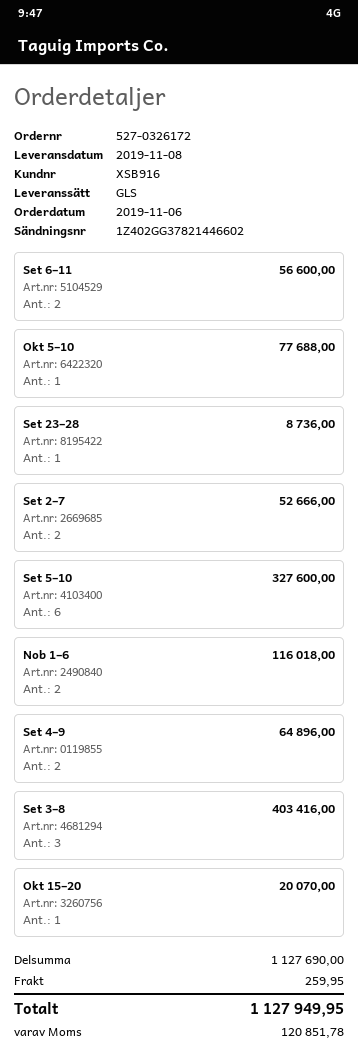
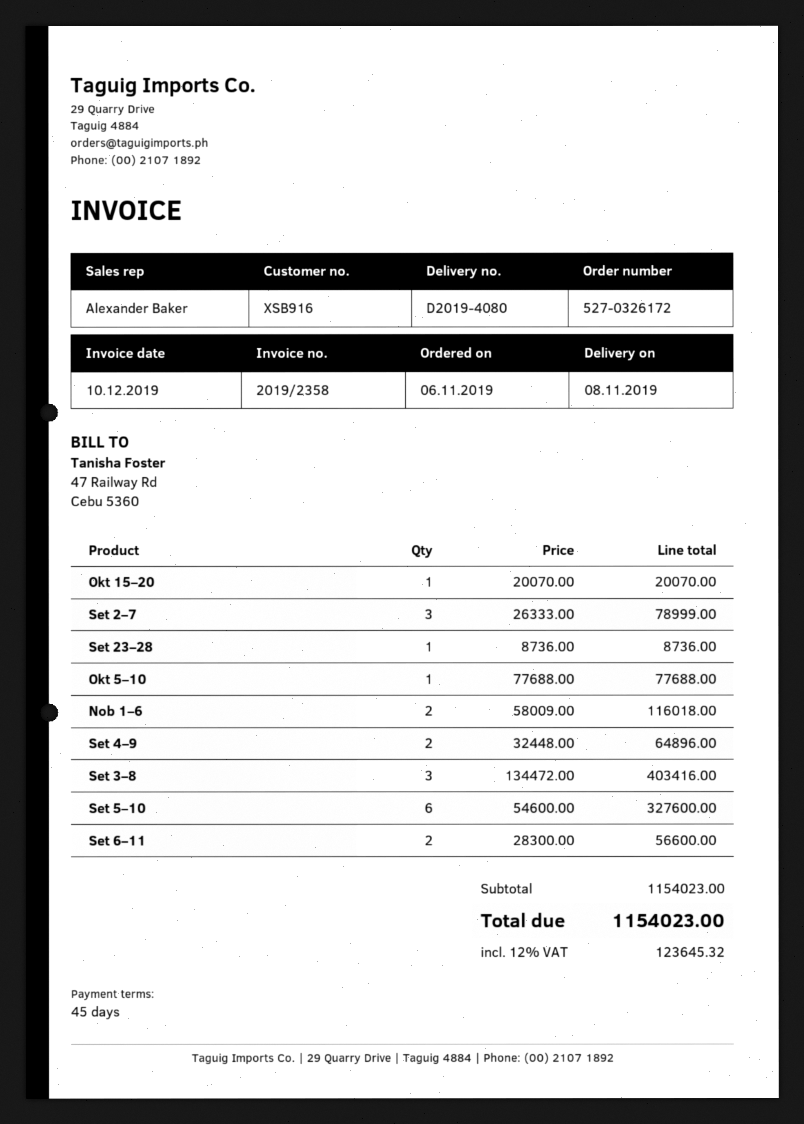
Set 2–7: 2 for 52666.00 -> 3 for 78999.00
subtotal: 1127690.00 -> 1154023.00
shipping: 259.95 -> none
tax: 120851.78 -> 123645.32
total: 1127949.95 -> 1154023.00

